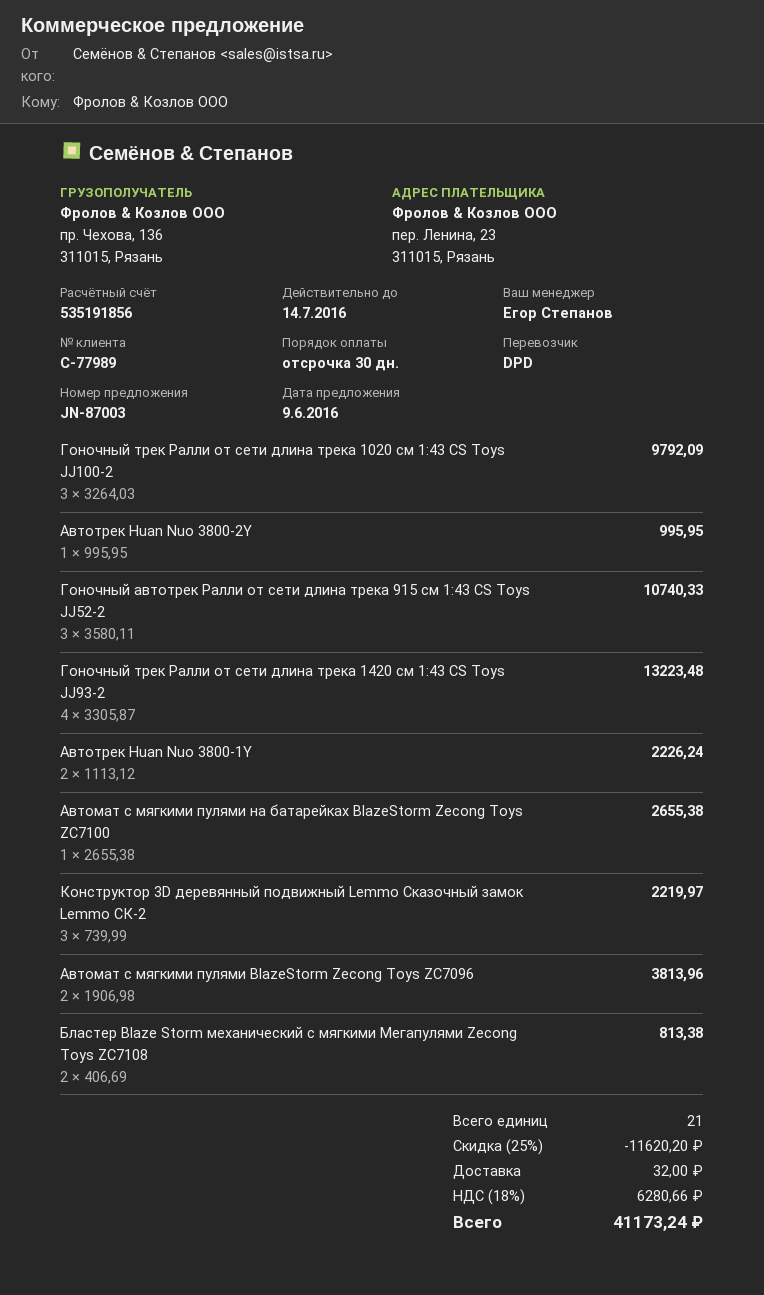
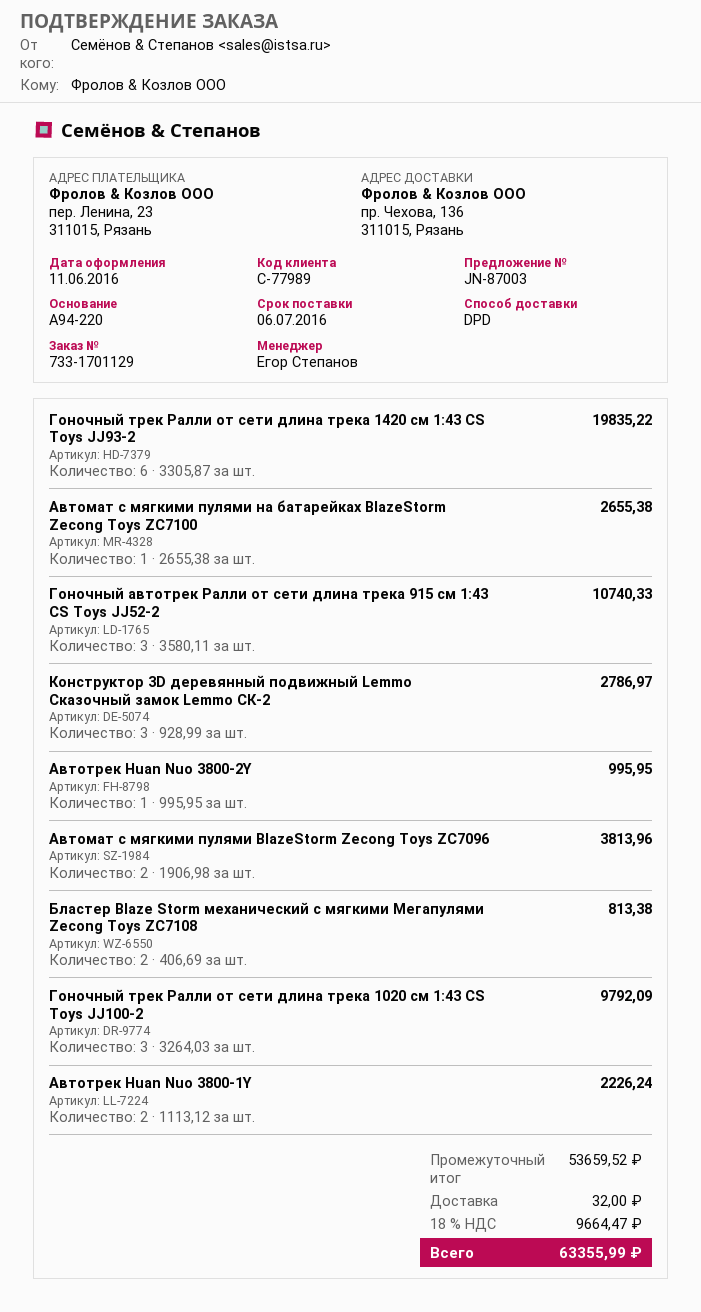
Гоночный трек Ралли от сети длина трека 1420 см 1:43 CS Toys JJ93-2: 4 x 3305.87 = 13223.48 -> 6 x 3305.87 = 19835.22
Конструктор 3D деревянный подвижный Lemmo Сказочный замок Lemmo СК-2: 3 x 739.99 = 2219.97 -> 3 x 928.99 = 2786.97
discount: 25% = 11620.20 -> none
tax: 18% = 6280.66 -> 18% = 9664.47
total: 41173.24 -> 63355.99

